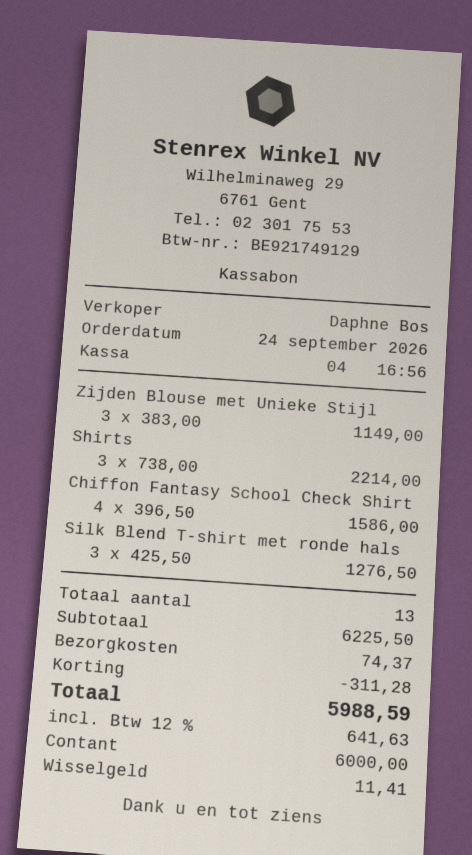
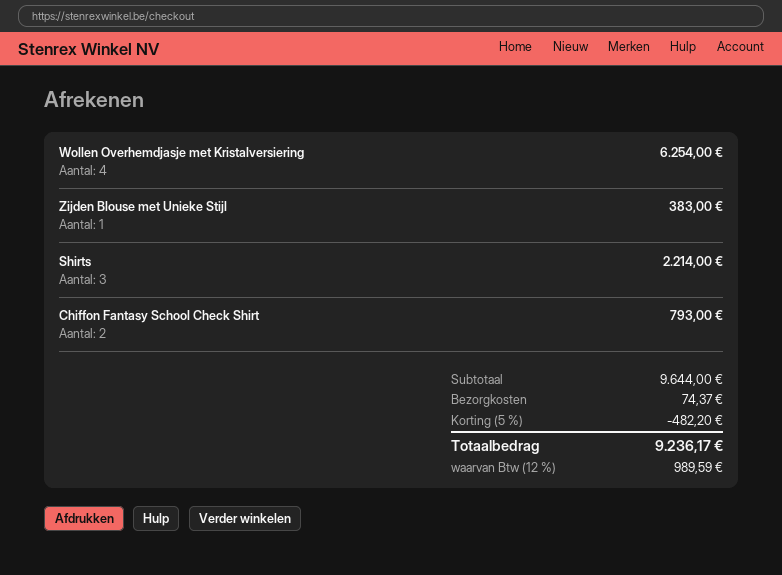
Zijden Blouse met Unieke Stijl: 3 for 1149.00 -> 1 for 383.00
Chiffon Fantasy School Check Shirt: 4 for 1586.00 -> 2 for 793.00
Silk Blend T-shirt met ronde hals: 3 for 1276.50 -> none
Wollen Overhemdjasje met Kristalversiering: none -> 4 for 6254.00
subtotal: 6225.50 -> 9644.00
discount: 311.28 -> 482.20
tax: 12% = 641.63 -> 12% = 989.59
total: 5988.59 -> 9236.17

